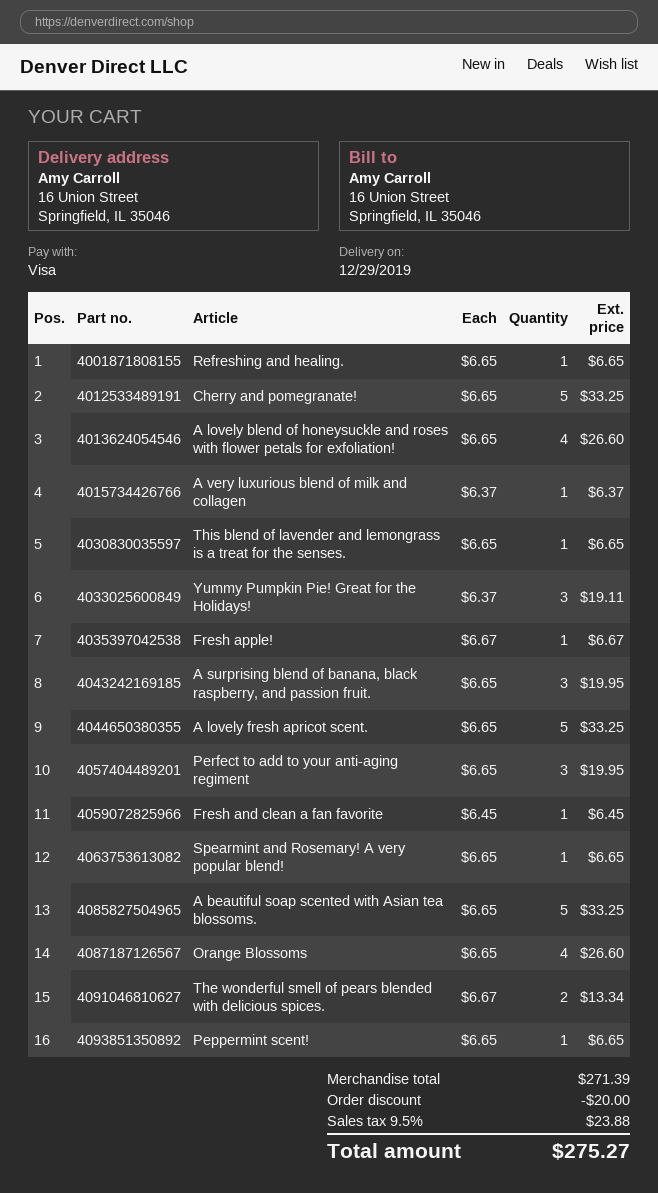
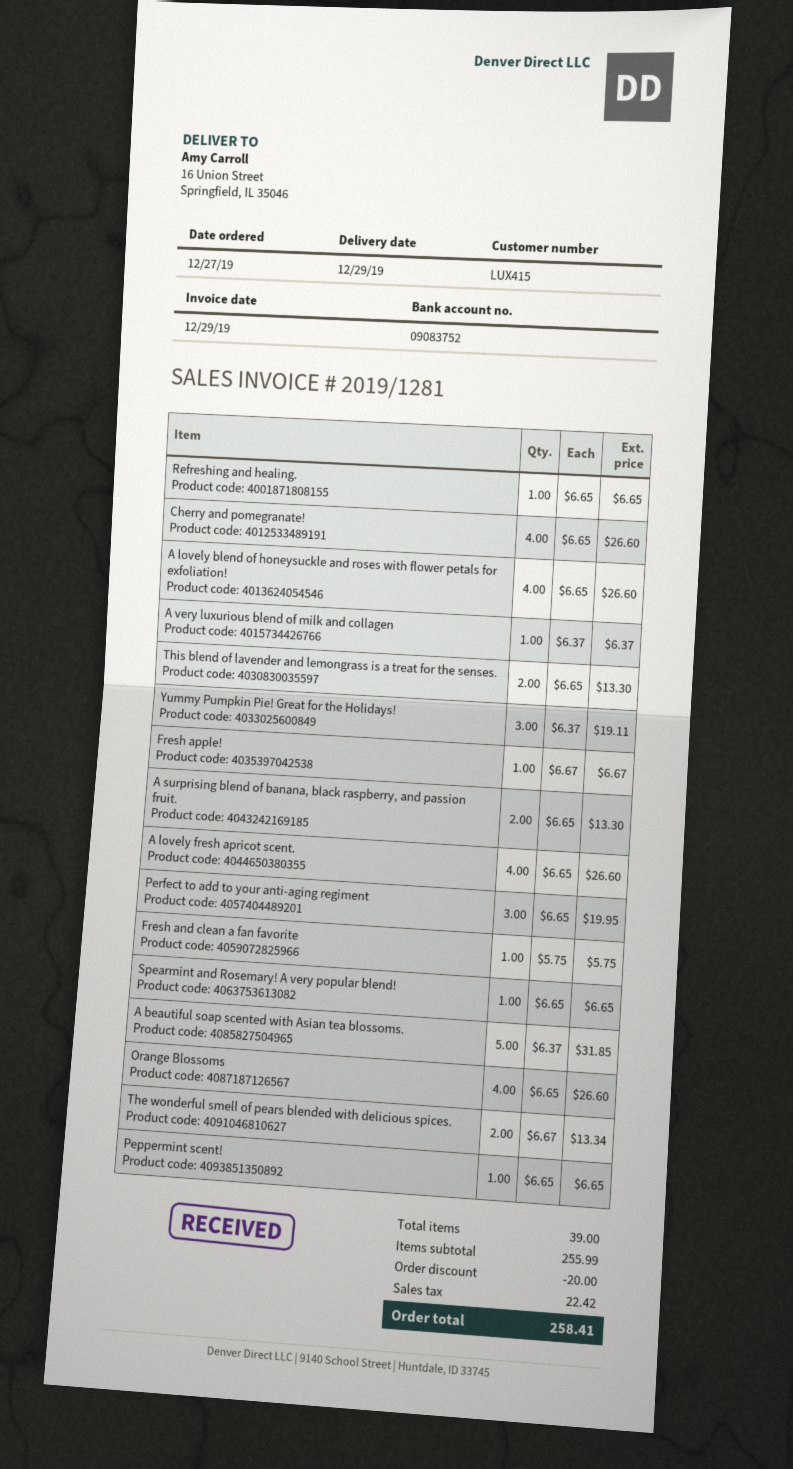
Cherry and pomegranate!: 5 x 6.65 = 33.25 -> 4 x 6.65 = 26.60
This blend of lavender and lemongrass is a treat for the senses.: 1 x 6.65 = 6.65 -> 2 x 6.65 = 13.30
A surprising blend of banana, black raspberry, and passion fruit.: 3 x 6.65 = 19.95 -> 2 x 6.65 = 13.30
A lovely fresh apricot scent.: 5 x 6.65 = 33.25 -> 4 x 6.65 = 26.60
Fresh and clean a fan favorite: 1 x 6.45 = 6.45 -> 1 x 5.75 = 5.75
A beautiful soap scented with Asian tea blossoms.: 5 x 6.65 = 33.25 -> 5 x 6.37 = 31.85
subtotal: 271.39 -> 255.99
tax: 23.88 -> 22.42
total: 275.27 -> 258.41

